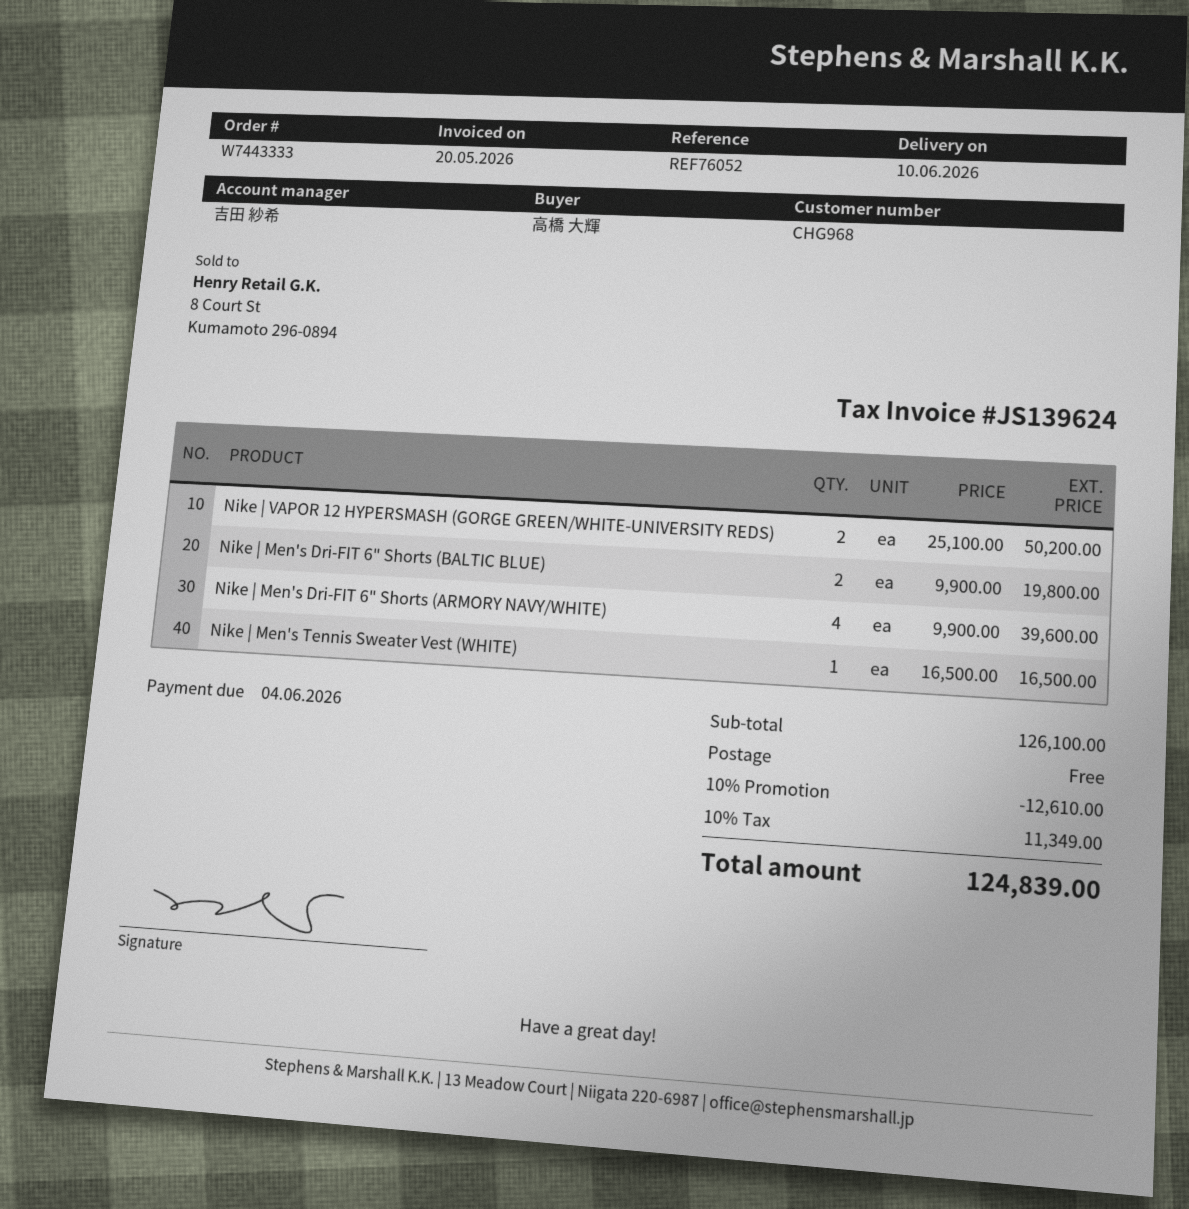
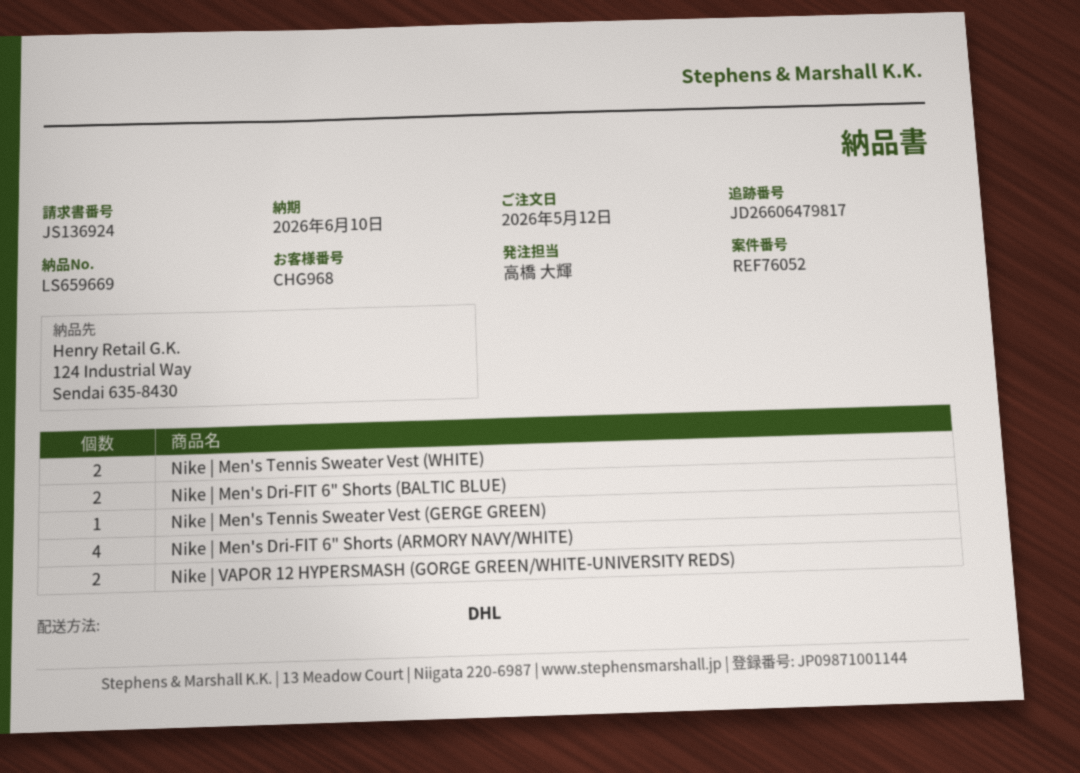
invoice number: JS139624 -> JS136924
Nike | Men's Tennis Sweater Vest (WHITE): 1 -> 2
Nike | Men's Tennis Sweater Vest (GERGE GREEN): none -> 1

